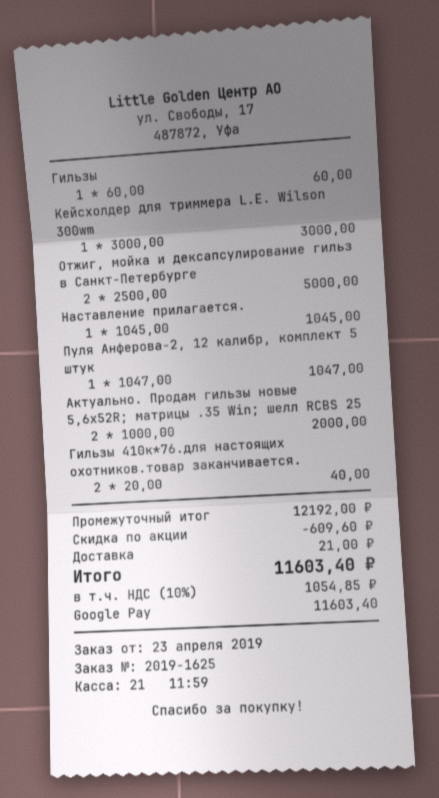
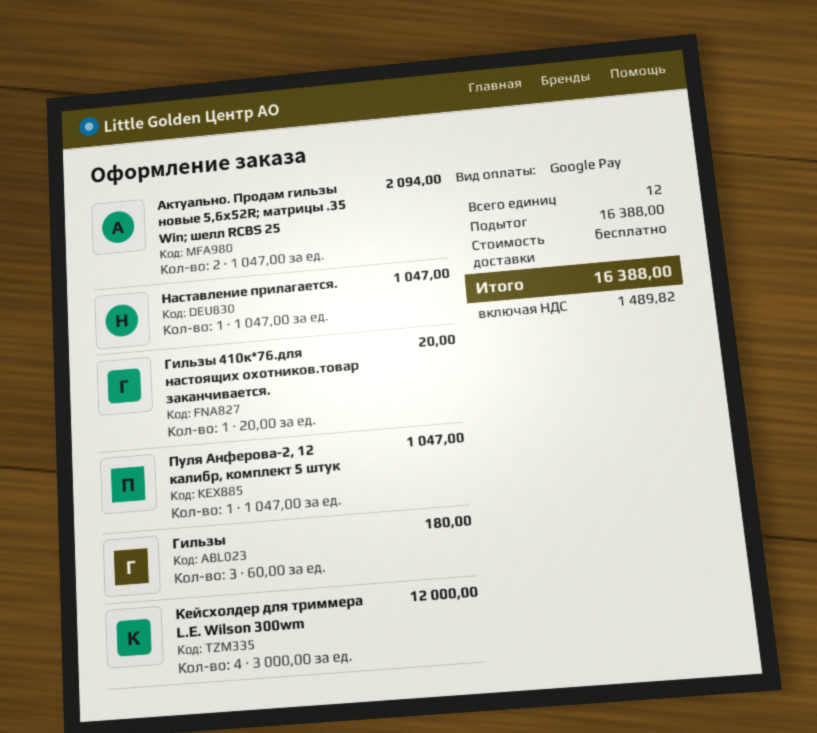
Гильзы: 1 x 60.00 = 60.00 -> 3 x 60.00 = 180.00
Кейсхолдер для триммера L.E. Wilson 300wm: 1 x 3000.00 = 3000.00 -> 4 x 3000.00 = 12000.00
Отжиг, мойка и дексапсулирование гильз в Санкт-Петербурге: 2 x 2500.00 = 5000.00 -> none
Наставление прилагается.: 1 x 1045.00 = 1045.00 -> 1 x 1047.00 = 1047.00
Актуально. Продам гильзы новые 5,6x52R; матрицы .35 Win; шелл RCBS 25: 2 x 1000.00 = 2000.00 -> 2 x 1047.00 = 2094.00
Гильзы 410к*76.для настоящих охотников.товар заканчивается.: 2 x 20.00 = 40.00 -> 1 x 20.00 = 20.00
subtotal: 12192.00 -> 16388.00
discount: 609.60 -> none
shipping: 21.00 -> 0.00
tax: 1054.85 -> 1489.82
total: 11603.40 -> 16388.00

